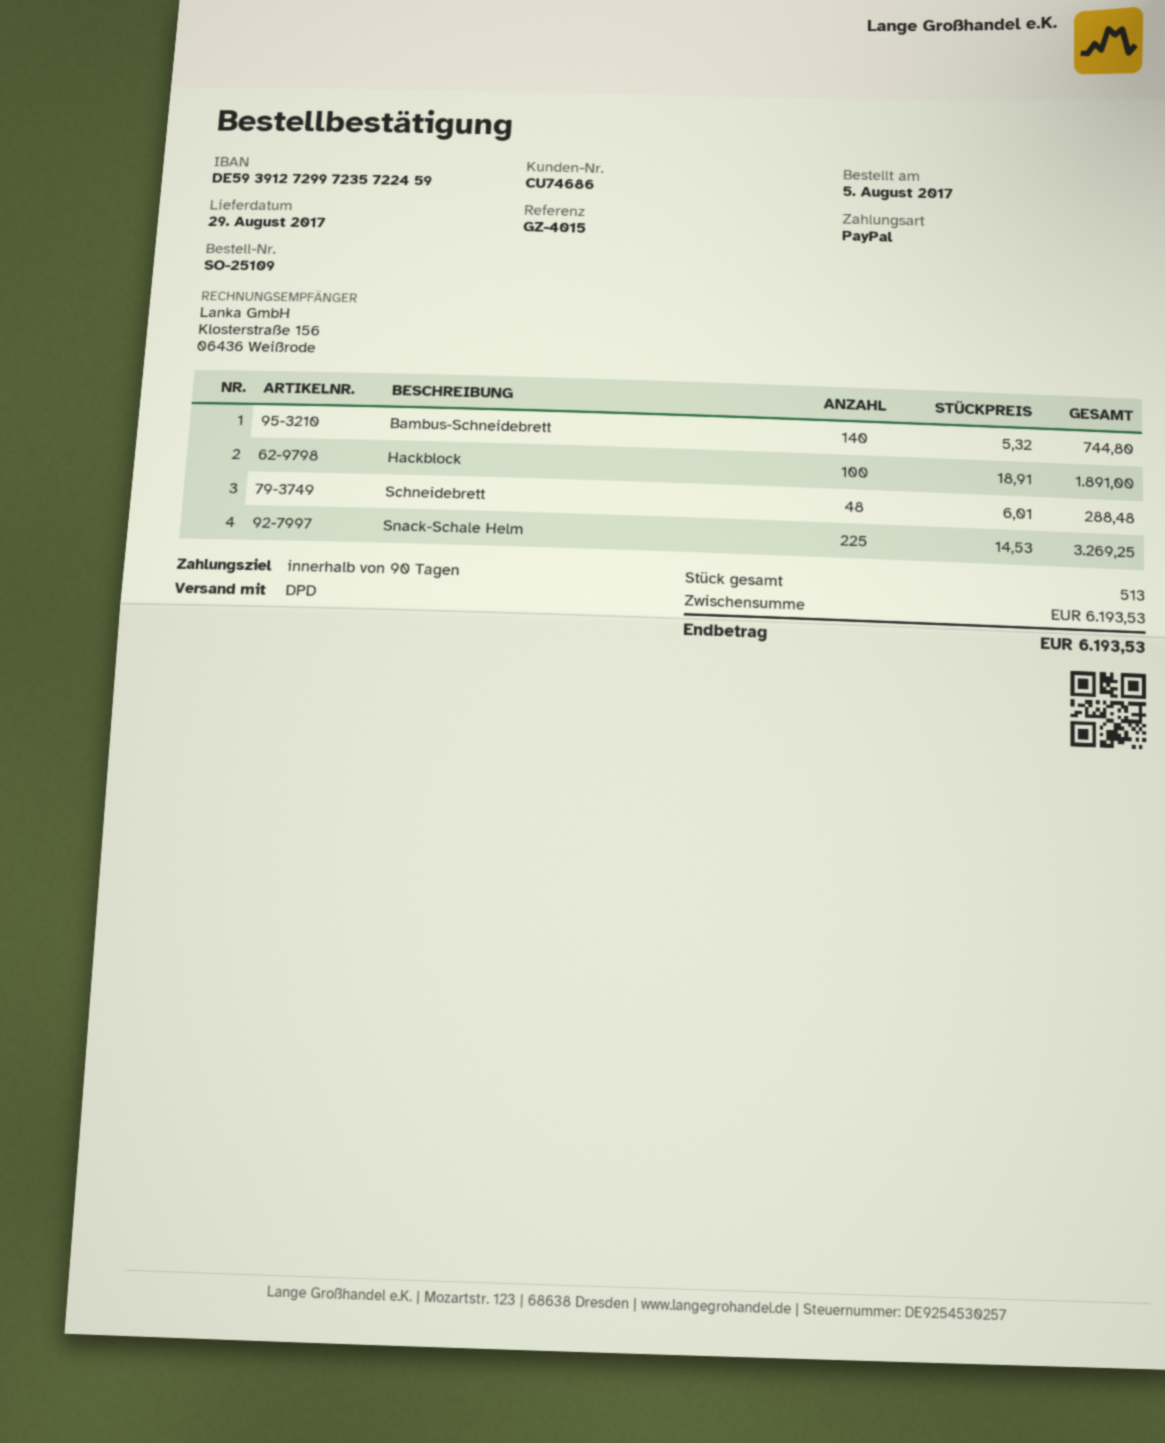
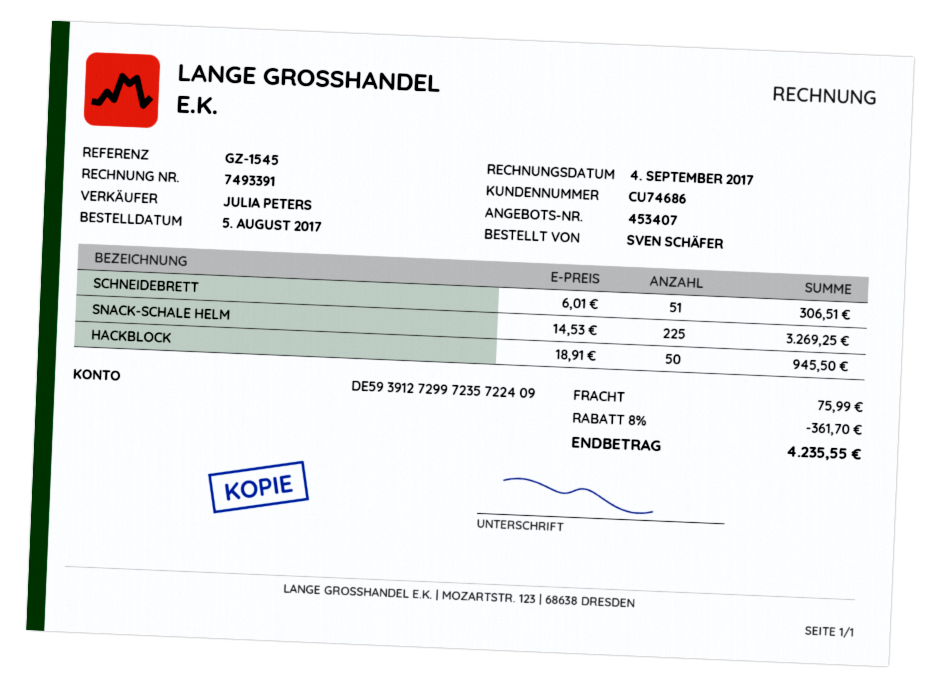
reference: GZ-4015 -> GZ-1545
bank account: DE59391272997235722459 -> DE59391272997235722409
Bambus-Schneidebrett: 140 x 5.32 = 744.80 -> none
Hackblock: 100 x 18.91 = 1891.00 -> 50 x 18.91 = 945.50
Schneidebrett: 48 x 6.01 = 288.48 -> 51 x 6.01 = 306.51
discount: none -> 8% = 361.70
shipping: none -> 75.99
total: 6193.53 -> 4235.55

